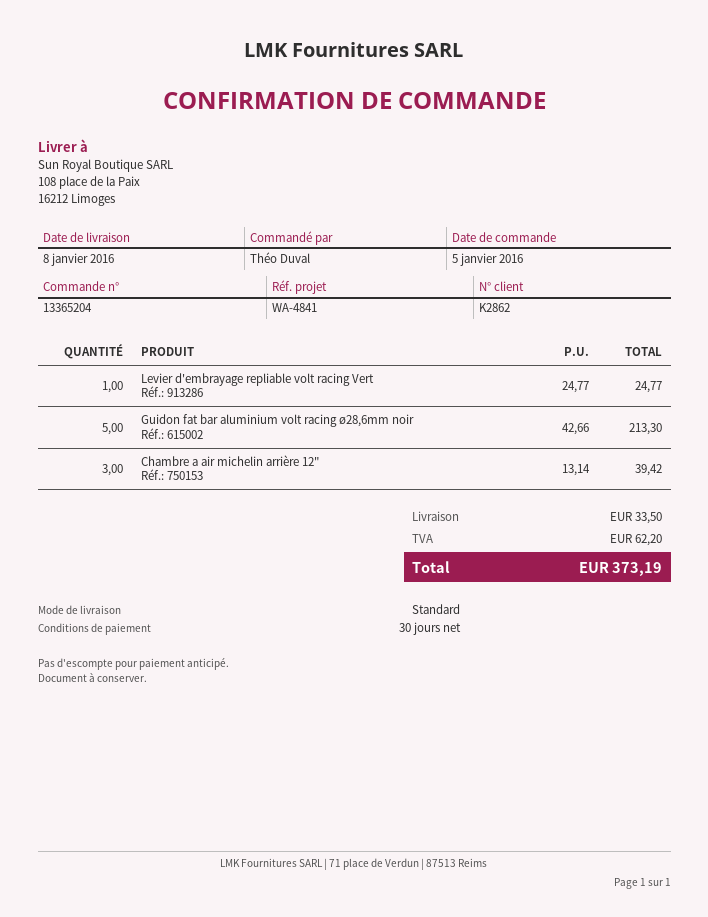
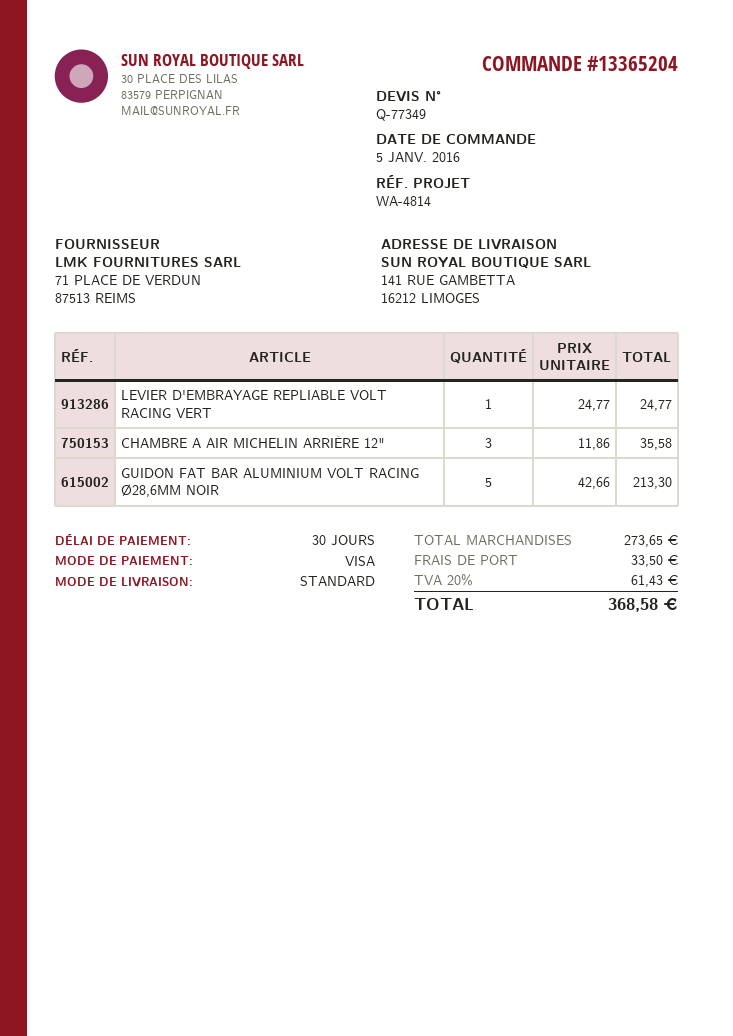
reference: WA-4841 -> WA-4814
ship to: 108 place de la Paix, 16212 Limoges -> 141 RUE GAMBETTA, 16212 LIMOGES
Chambre a air michelin arrière 12": 3 x 13.14 = 39.42 -> 3 x 11.86 = 35.58
tax: 62.20 -> 61.43
total: 373.19 -> 368.58

